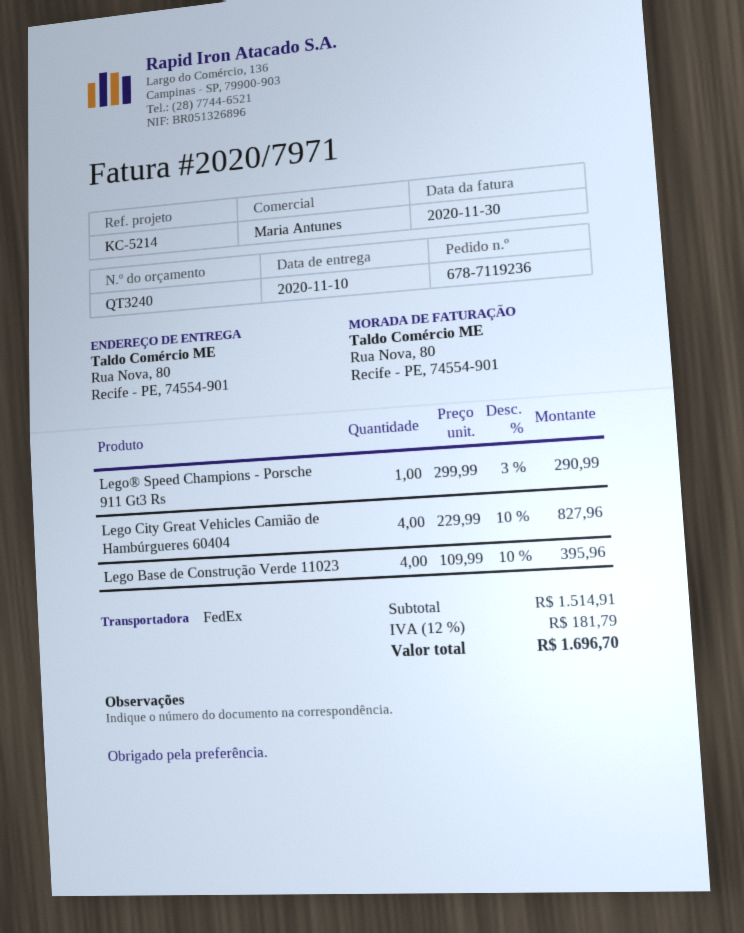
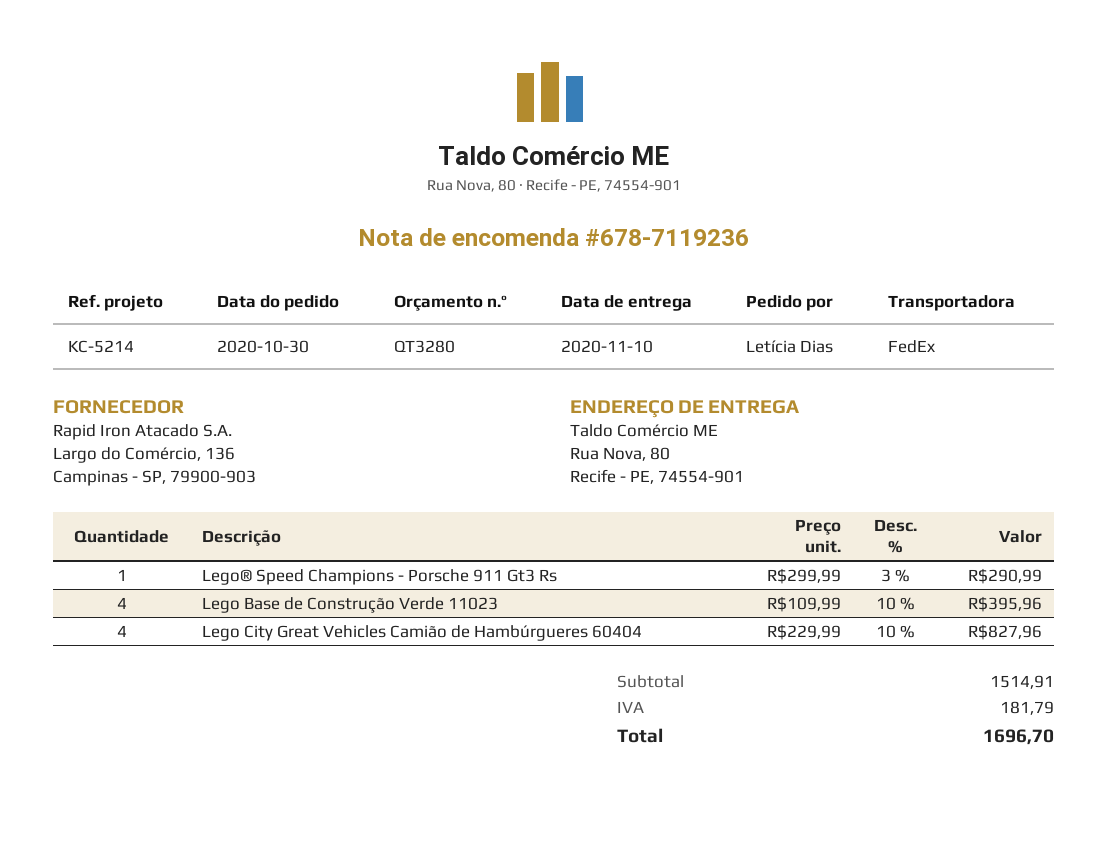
quote number: QT3240 -> QT3280

